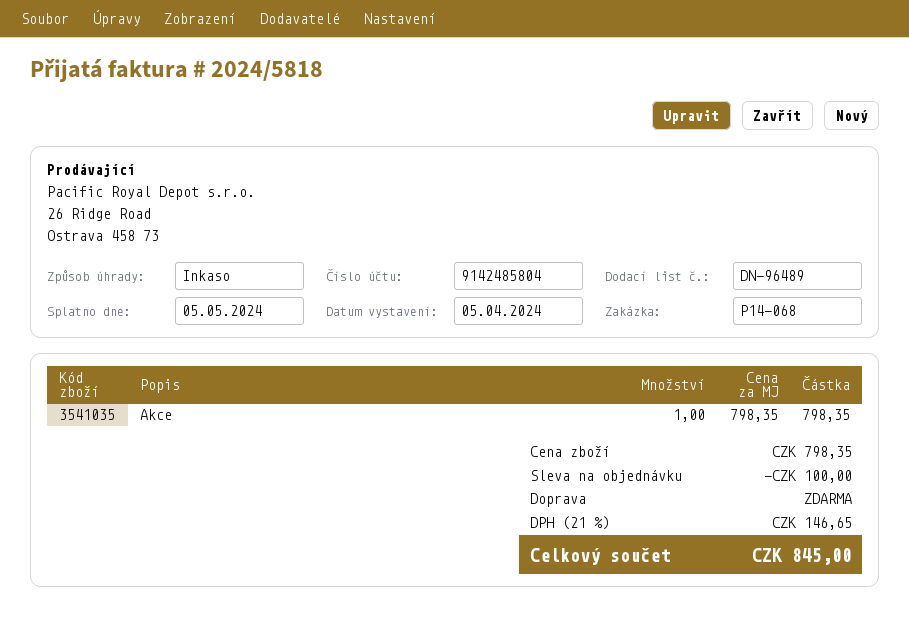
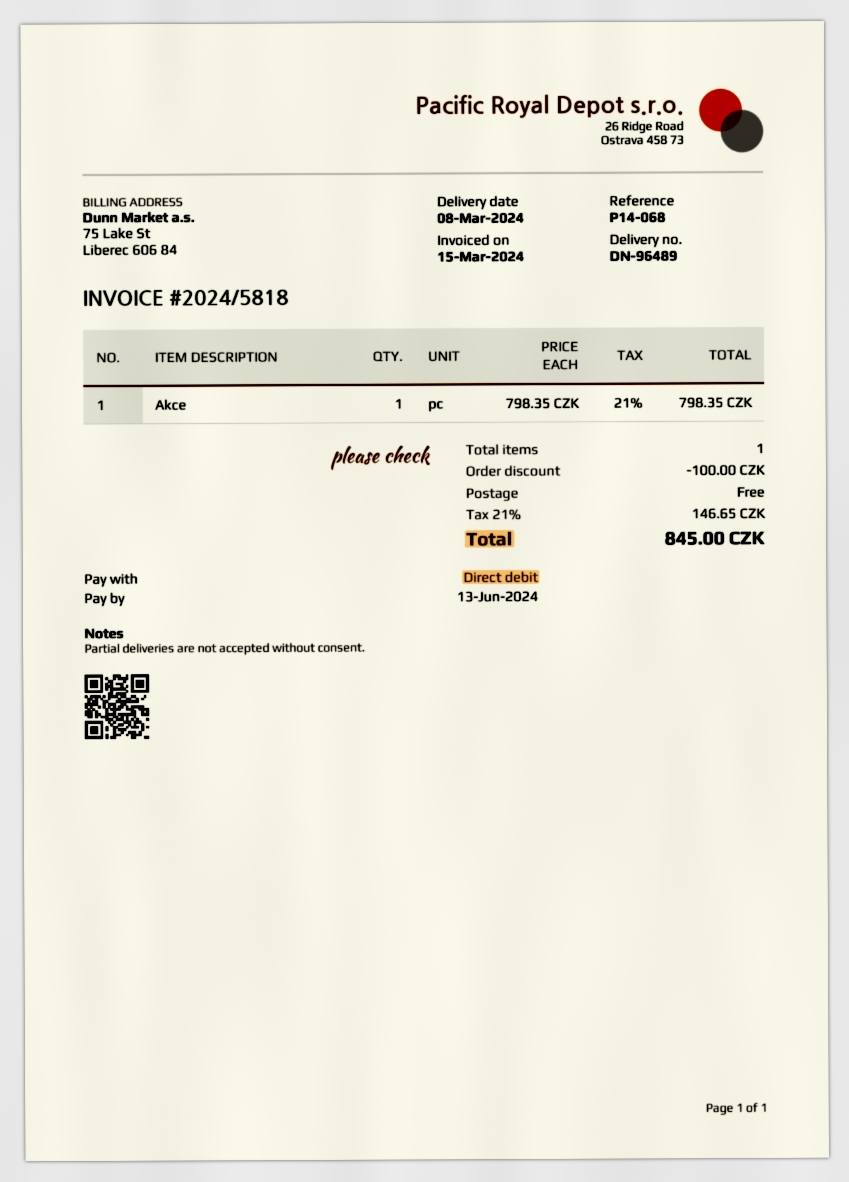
invoice date: 2024-04-05 -> 2024-03-15
due date: 2024-05-05 -> 2024-06-13

